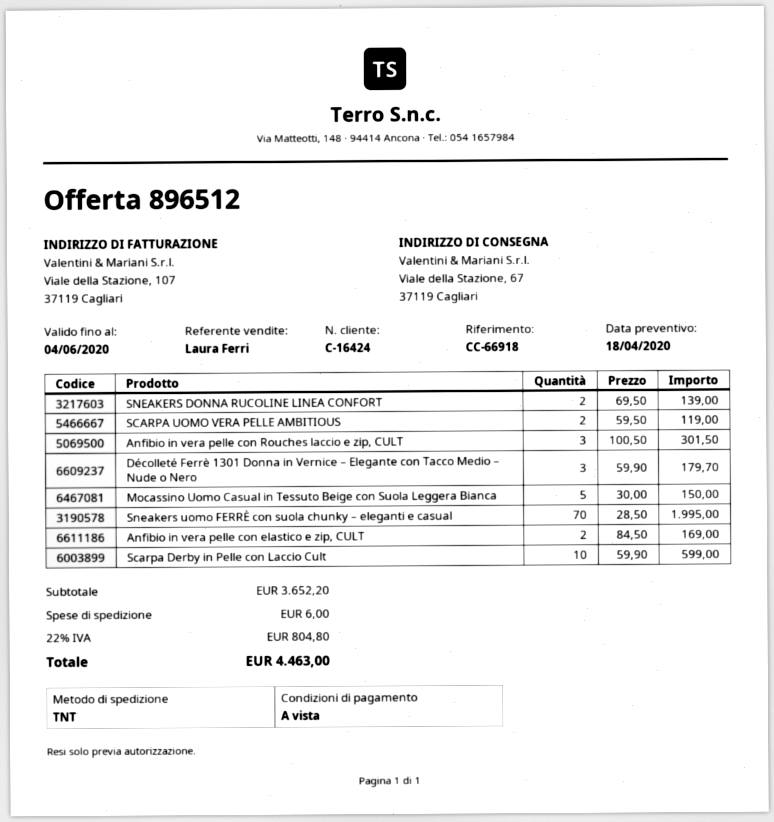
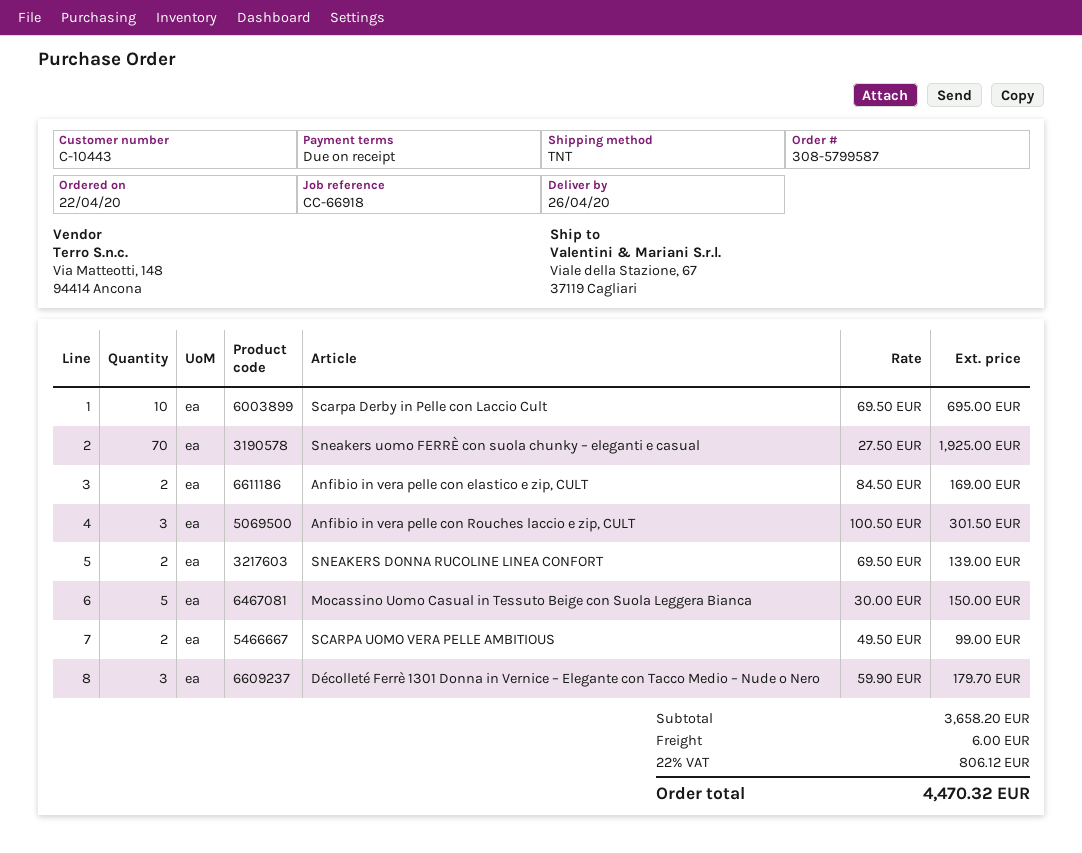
customer number: C-16424 -> C-10443
SCARPA UOMO VERA PELLE AMBITIOUS: 2 x 59.50 = 119.00 -> 2 x 49.50 = 99.00
Sneakers uomo FERRÈ con suola chunky – eleganti e casual: 70 x 28.50 = 1995.00 -> 70 x 27.50 = 1925.00
Scarpa Derby in Pelle con Laccio Cult: 10 x 59.90 = 599.00 -> 10 x 69.50 = 695.00
subtotal: 3652.20 -> 3658.20
tax: 22% = 804.80 -> 22% = 806.12
total: 4463.00 -> 4470.32

